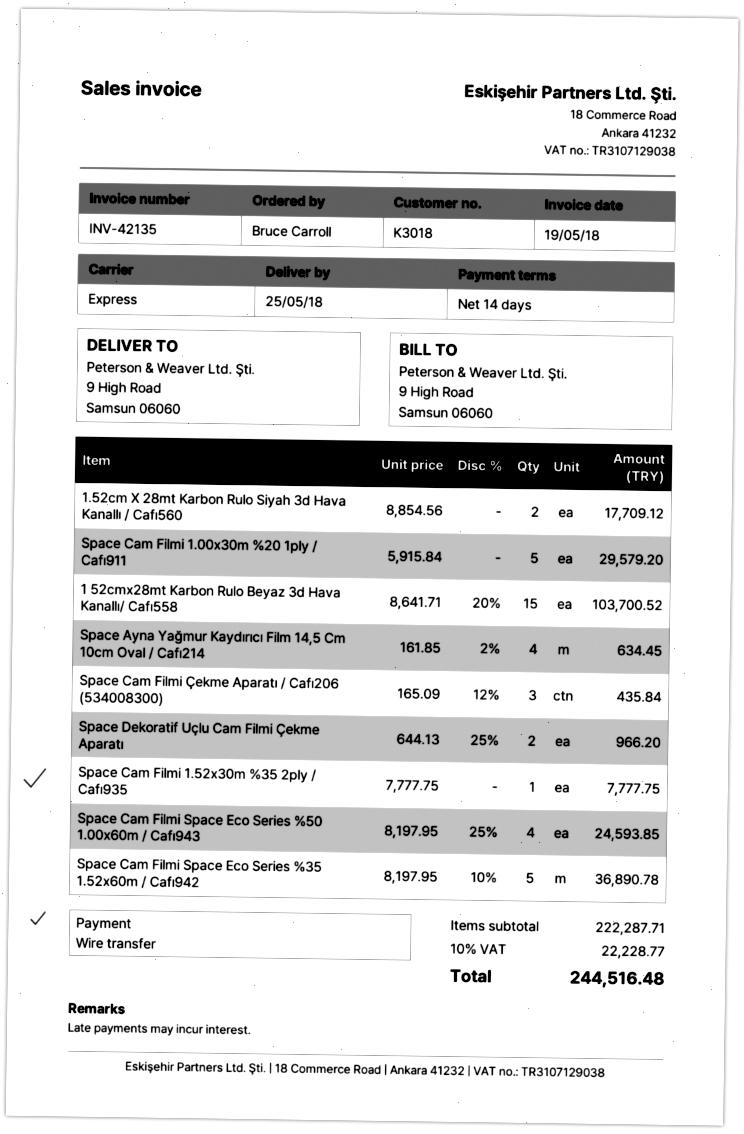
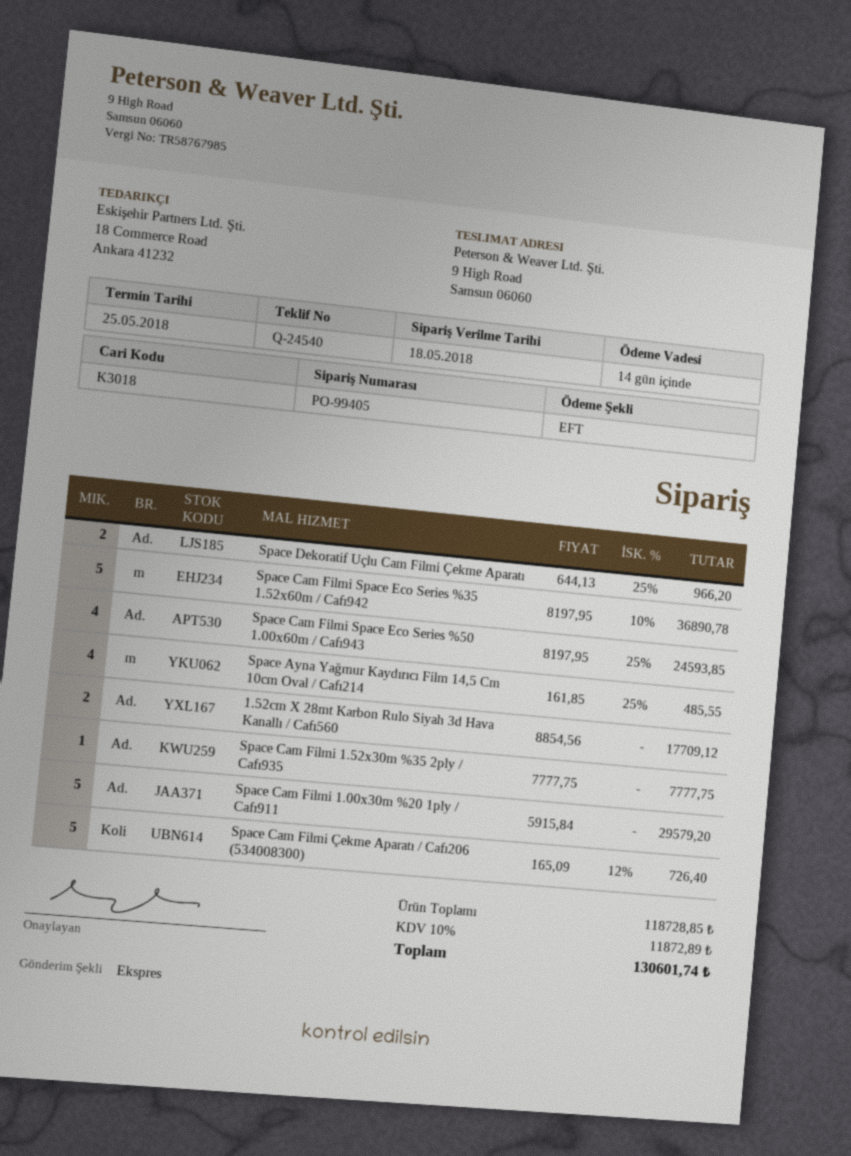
1 52cmx28mt Karbon Rulo Beyaz 3d Hava Kanallı/ Cafı558: 15 x 8641.71 - 20% = 103700.52 -> none
Space Ayna Yağmur Kaydırıcı Film 14,5 Cm 10cm Oval / Cafı214: 4 x 161.85 - 2% = 634.45 -> 4 x 161.85 - 25% = 485.55
Space Cam Filmi Çekme Aparatı / Cafı206 (534008300): 3 x 165.09 - 12% = 435.84 -> 5 x 165.09 - 12% = 726.40
subtotal: 222287.71 -> 118728.85
tax: 10% = 22228.77 -> 10% = 11872.89
total: 244516.48 -> 130601.74

